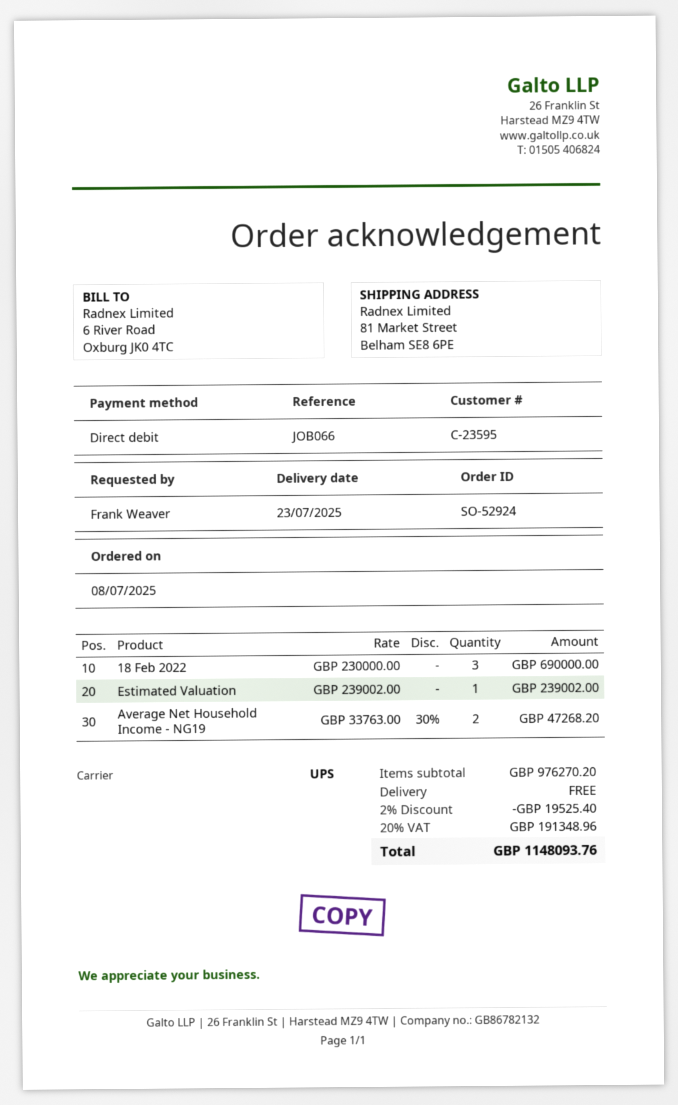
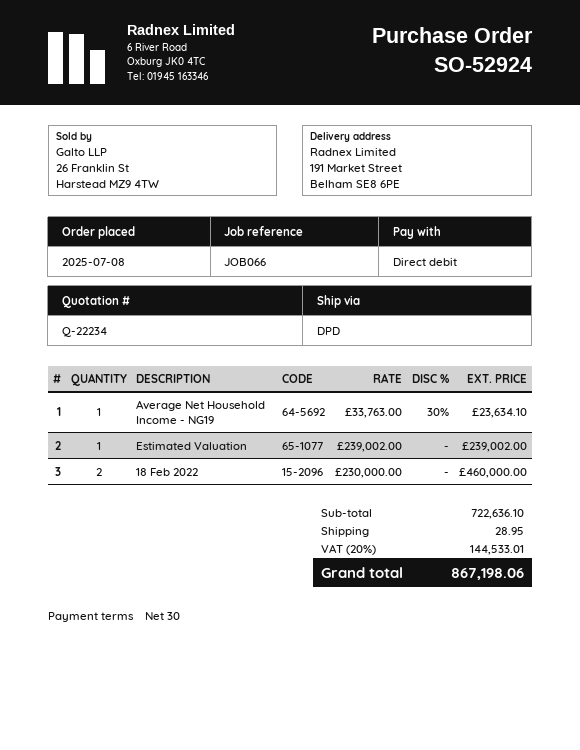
shipping method: UPS -> DPD
ship to: 81 Market Street, Belham SE8 6PE -> 191 Market Street, Belham SE8 6PE
18 Feb 2022: 3 x 230000.00 = 690000.00 -> 2 x 230000.00 = 460000.00
Average Net Household Income - NG19: 2 x 33763.00 - 30% = 47268.20 -> 1 x 33763.00 - 30% = 23634.10
subtotal: 976270.20 -> 722636.10
discount: 2% = 19525.40 -> none
shipping: 0.00 -> 28.95
tax: 20% = 191348.96 -> 20% = 144533.01
total: 1148093.76 -> 867198.06

